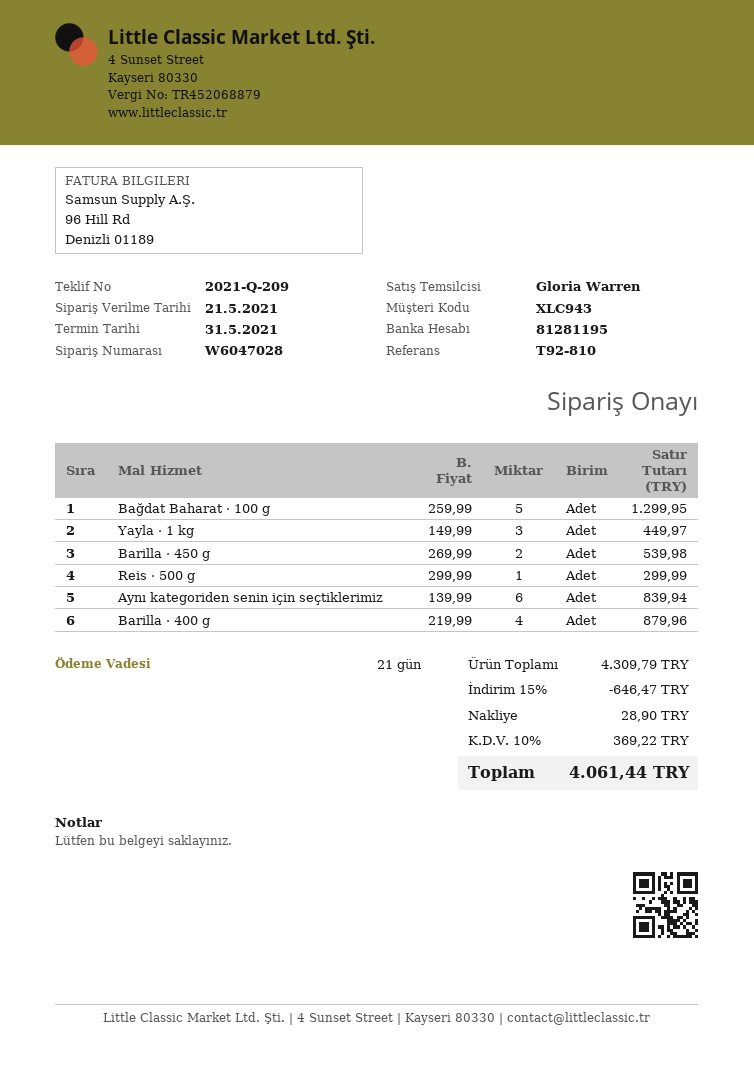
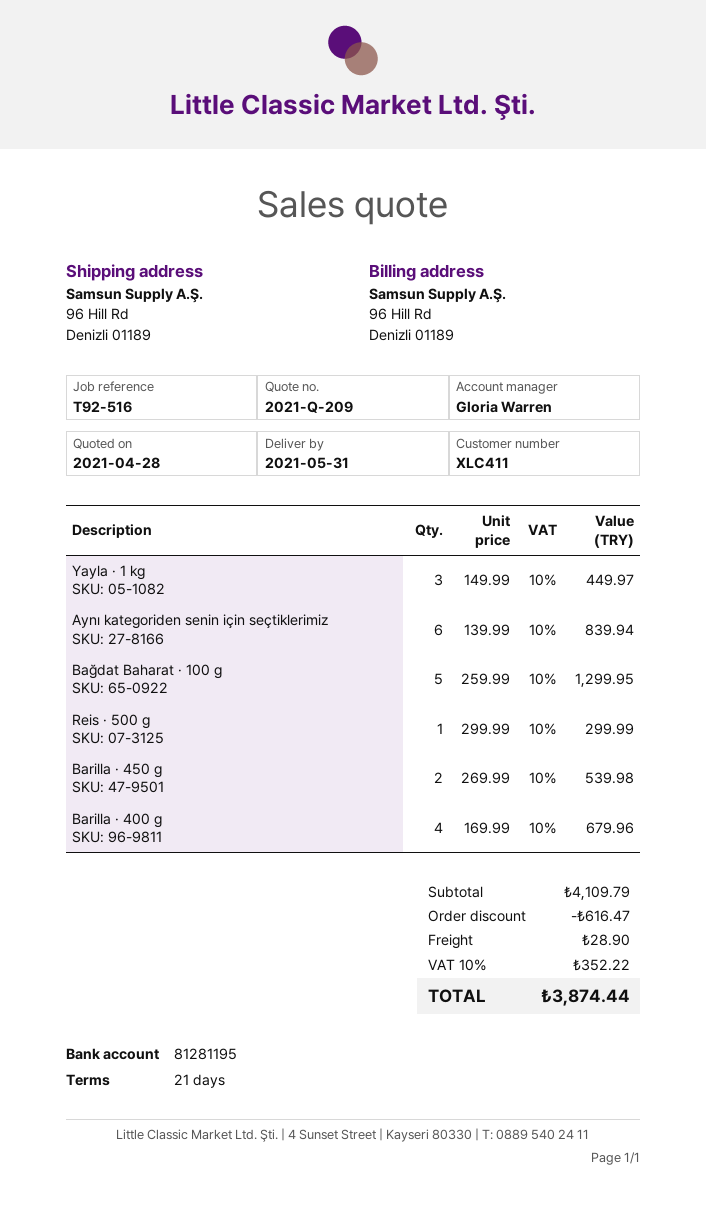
customer number: XLC943 -> XLC411
reference: T92-810 -> T92-516
Barilla · 400 g: 4 x 219.99 = 879.96 -> 4 x 169.99 = 679.96
subtotal: 4309.79 -> 4109.79
discount: 646.47 -> 616.47
tax: 10% = 369.22 -> 10% = 352.22
total: 4061.44 -> 3874.44

